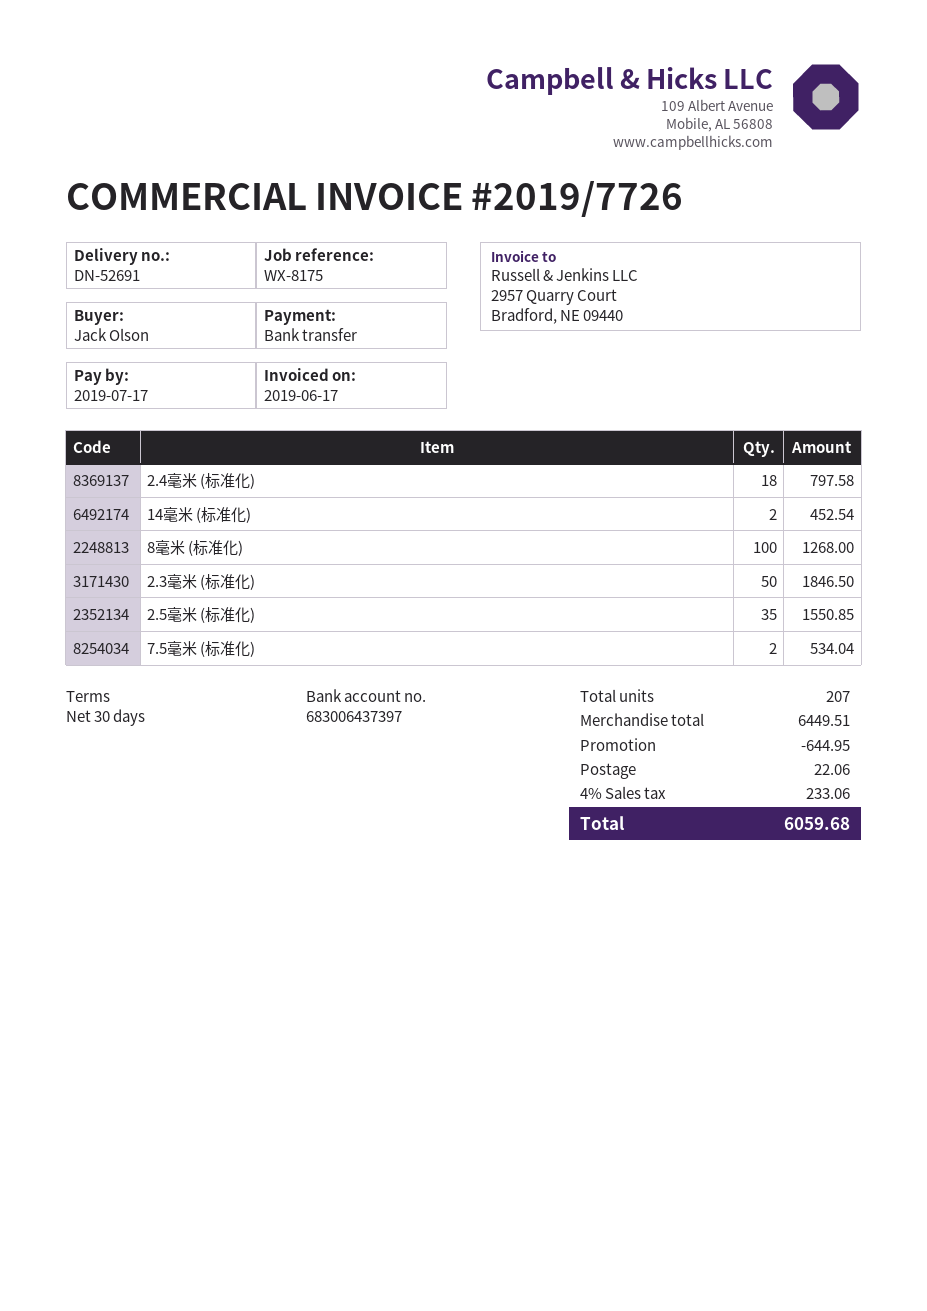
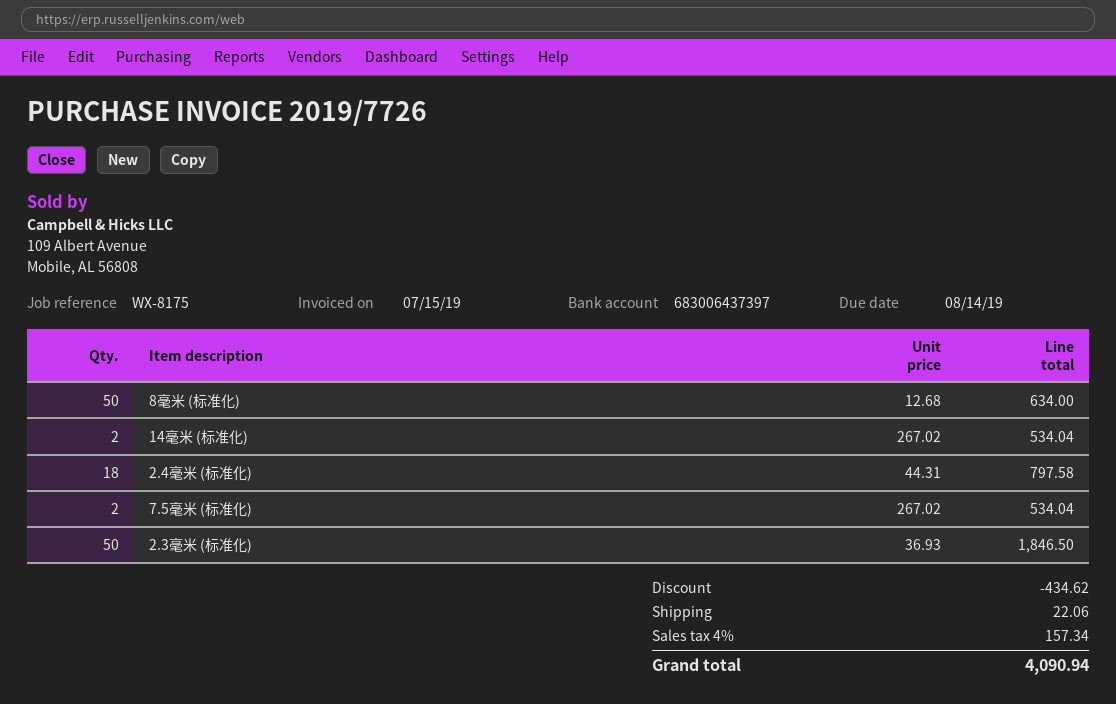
invoice date: 2019-06-17 -> 2019-07-15
due date: 2019-07-17 -> 2019-08-14
14毫米 (标准化): 2 for 452.54 -> 2 for 534.04
8毫米 (标准化): 100 for 1268.00 -> 50 for 634.00
2.5毫米 (标准化): 35 for 1550.85 -> none
discount: 644.95 -> 434.62
tax: 4% = 233.06 -> 4% = 157.34
total: 6059.68 -> 4090.94

